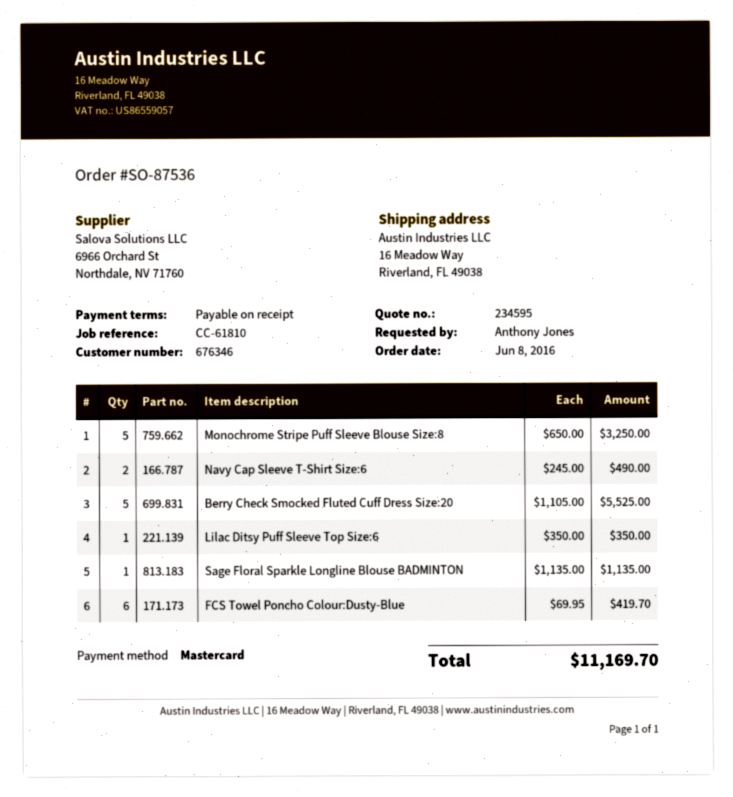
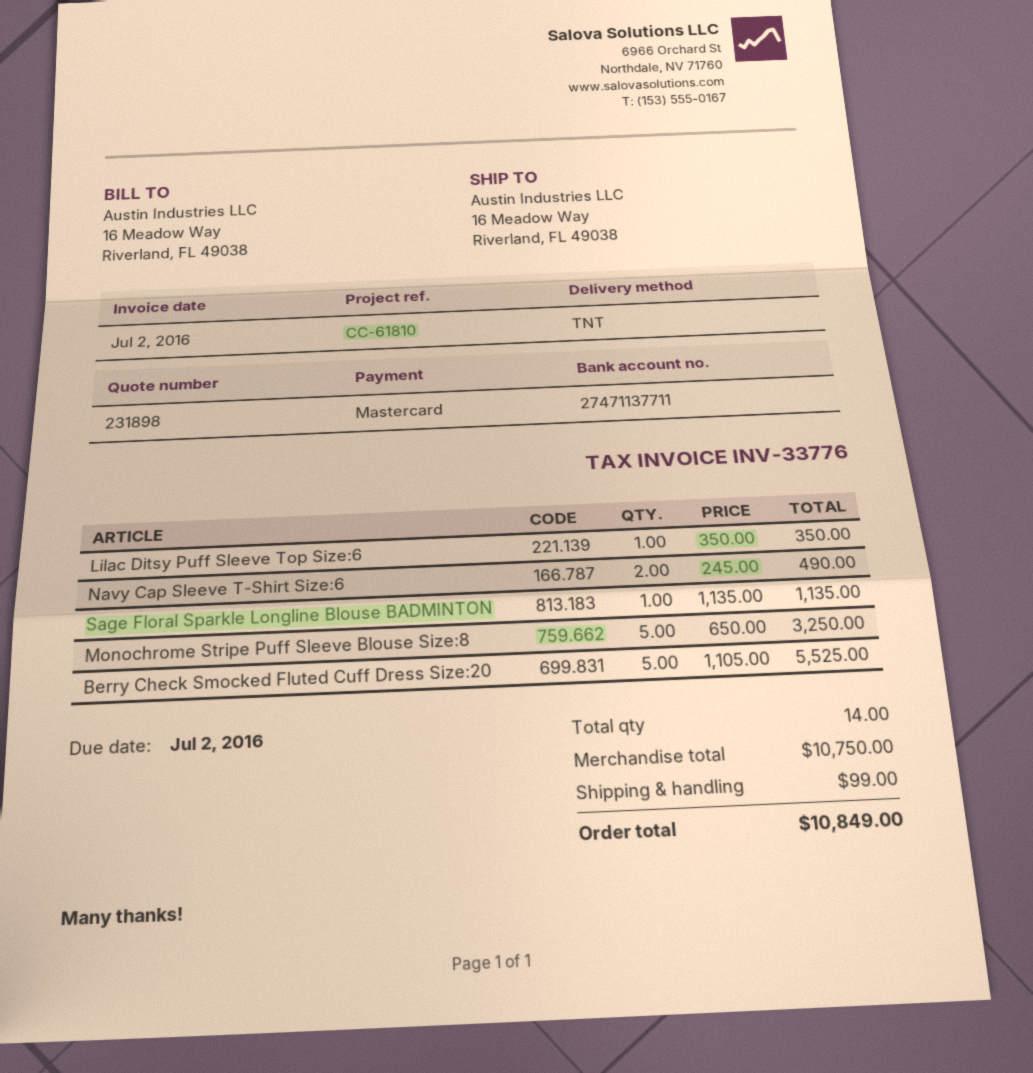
quote number: 234595 -> 231898
FCS Towel Poncho Colour:Dusty-Blue: 6 x 69.95 = 419.70 -> none
shipping: none -> 99.00
total: 11169.70 -> 10849.00

